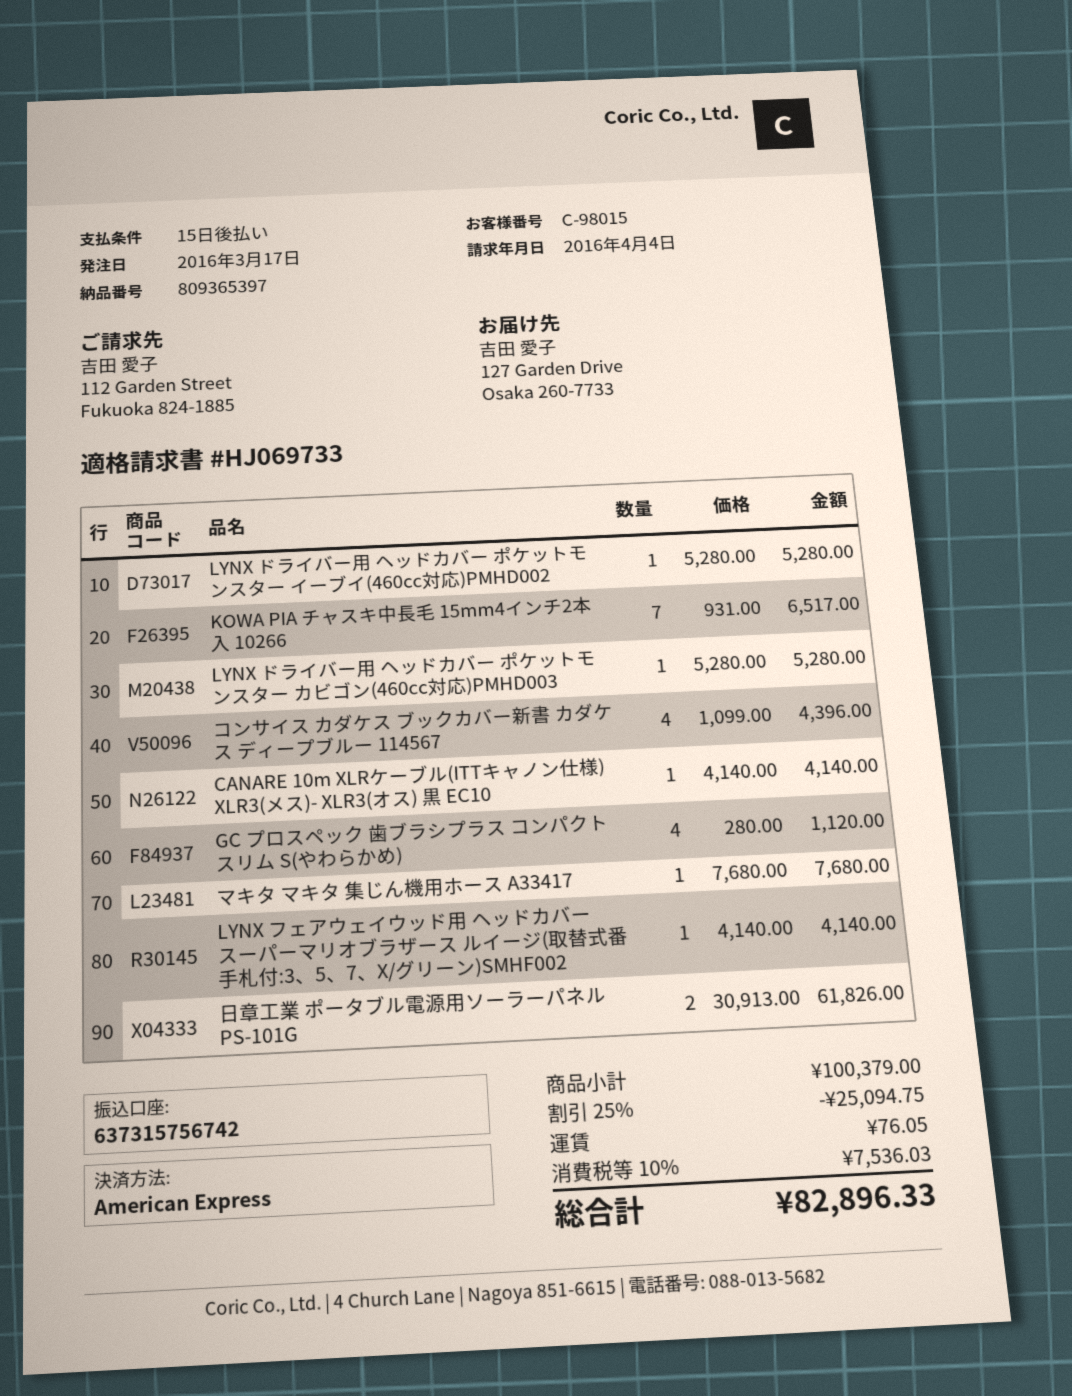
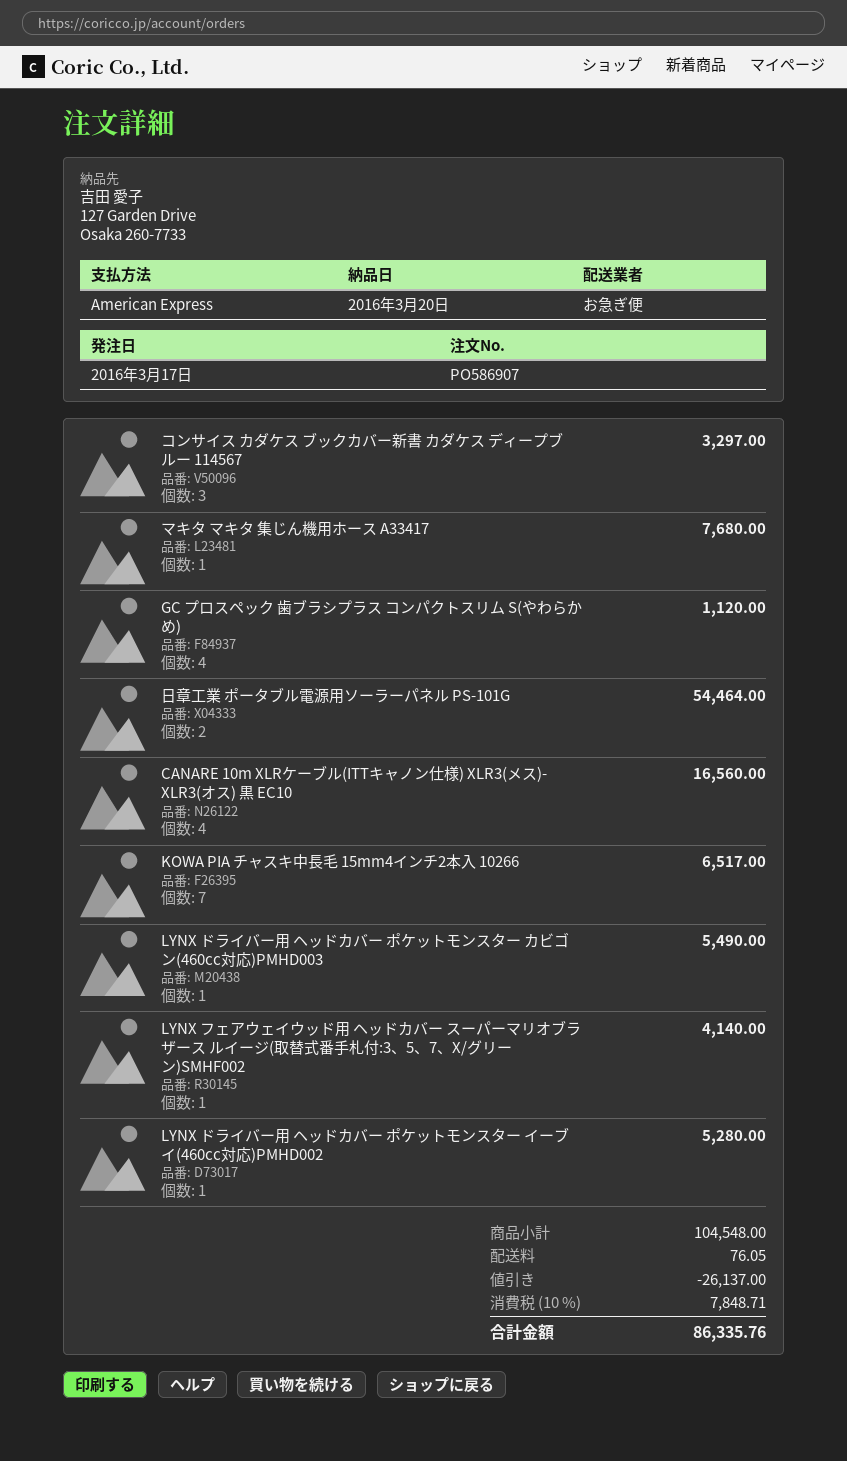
LYNX ドライバー用 ヘッドカバー ポケットモンスター カビゴン(460cc対応)PMHD003: 1 for 5280.00 -> 1 for 5490.00
コンサイス カダケス ブックカバー新書 カダケス ディープブルー 114567: 4 for 4396.00 -> 3 for 3297.00
CANARE 10m XLRケーブル(ITTキャノン仕様) XLR3(メス)- XLR3(オス) 黒 EC10: 1 for 4140.00 -> 4 for 16560.00
日章工業 ポータブル電源用ソーラーパネル PS-101G: 2 for 61826.00 -> 2 for 54464.00
subtotal: 100379.00 -> 104548.00
discount: 25094.75 -> 26137.00
tax: 10% = 7536.03 -> 10% = 7848.71
total: 82896.33 -> 86335.76

